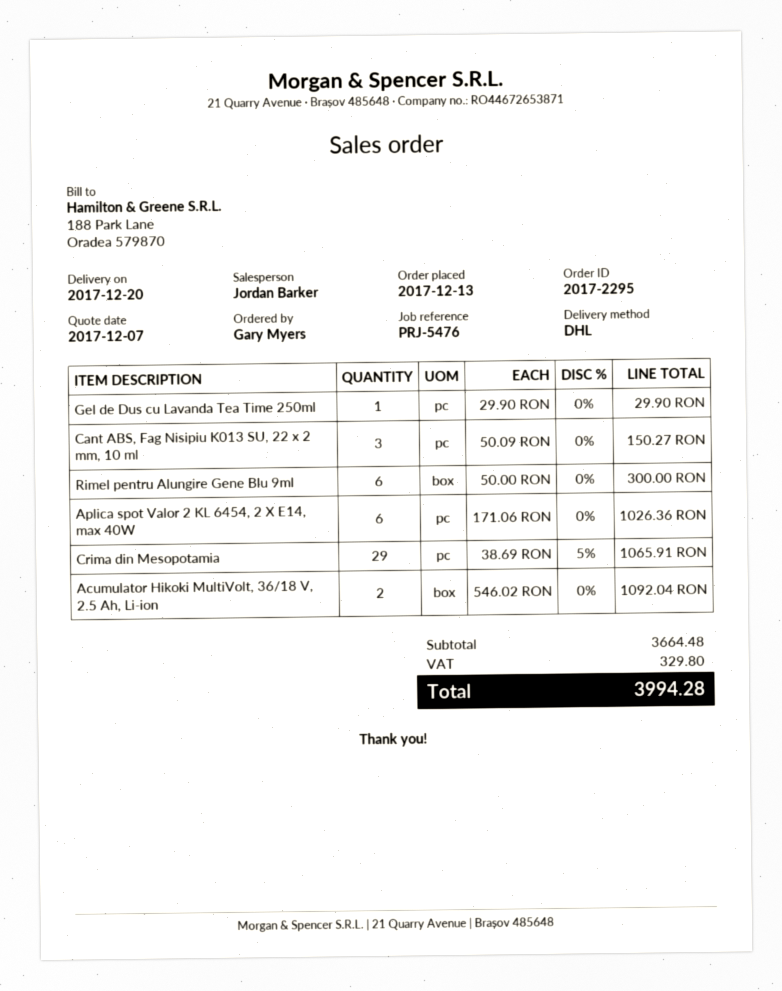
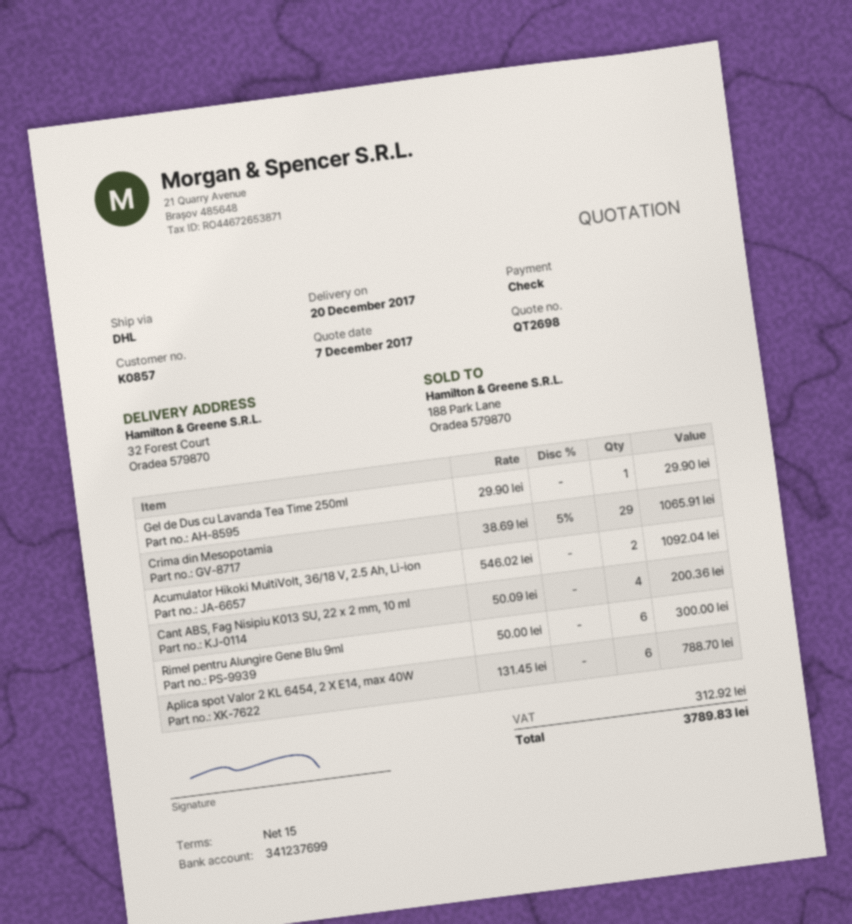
Cant ABS, Fag Nisipiu K013 SU, 22 x 2 mm, 10 ml: 3 x 50.09 = 150.27 -> 4 x 50.09 = 200.36
Aplica spot Valor 2 KL 6454, 2 X E14, max 40W: 6 x 171.06 = 1026.36 -> 6 x 131.45 = 788.70
tax: 329.80 -> 312.92
total: 3994.28 -> 3789.83

